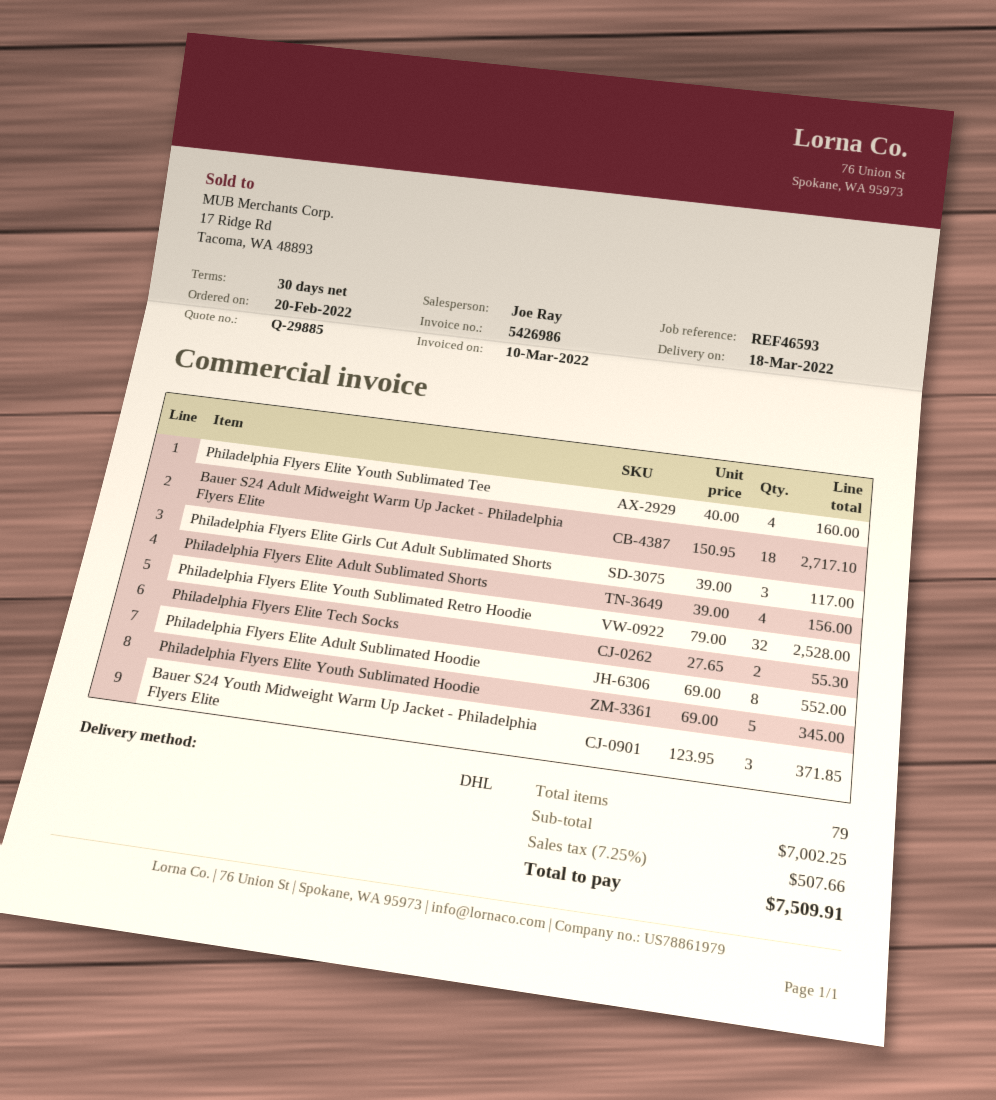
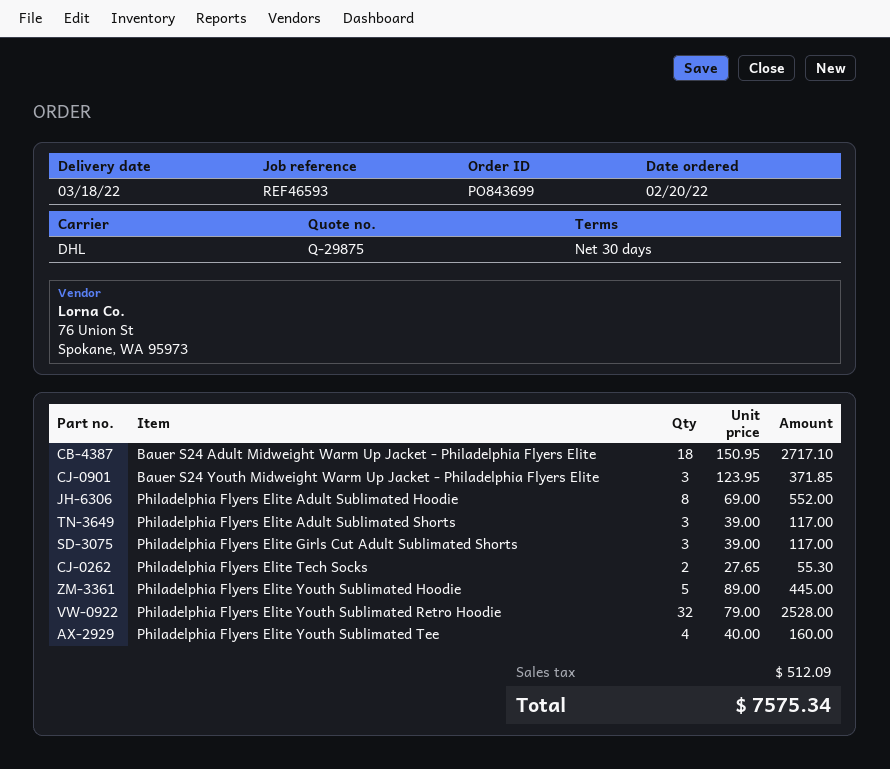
quote number: Q-29885 -> Q-29875
Philadelphia Flyers Elite Adult Sublimated Shorts: 4 x 39.00 = 156.00 -> 3 x 39.00 = 117.00
Philadelphia Flyers Elite Youth Sublimated Hoodie: 5 x 69.00 = 345.00 -> 5 x 89.00 = 445.00
tax: 507.66 -> 512.09
total: 7509.91 -> 7575.34

